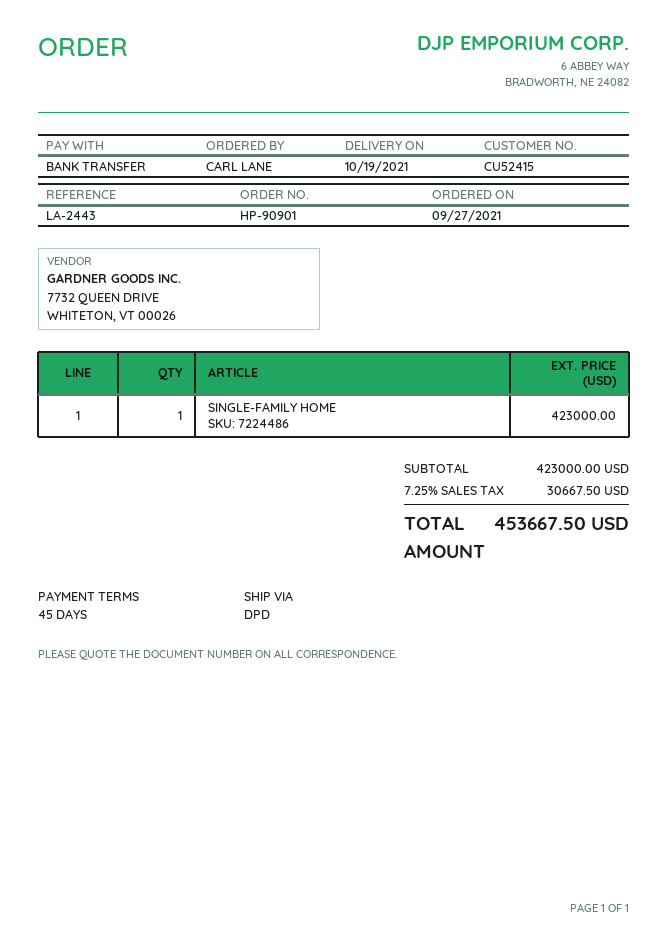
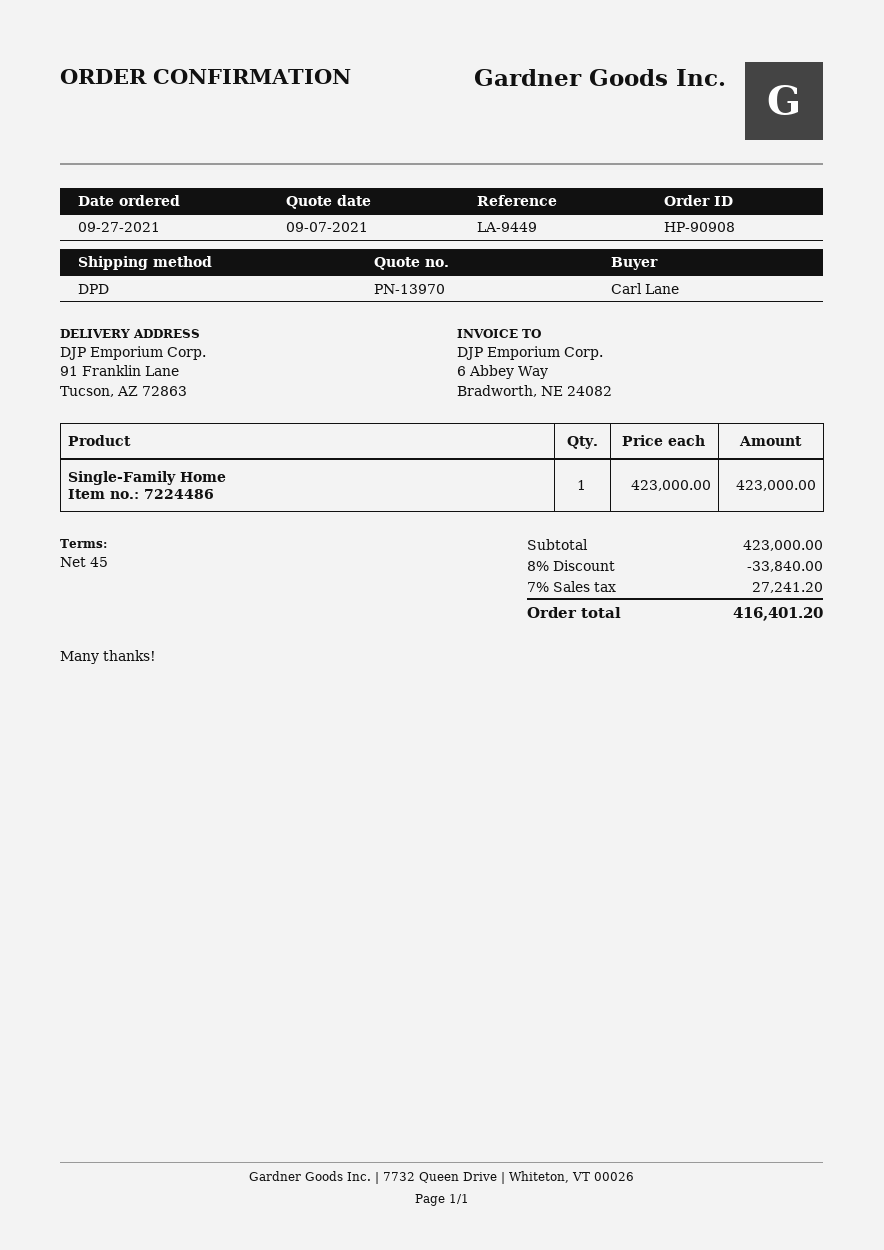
order number: HP-90901 -> HP-90908
reference: LA-2443 -> LA-9449
discount: none -> 8% = 33840.00
tax: 7.25% = 30667.50 -> 7% = 27241.20
total: 453667.50 -> 416401.20

